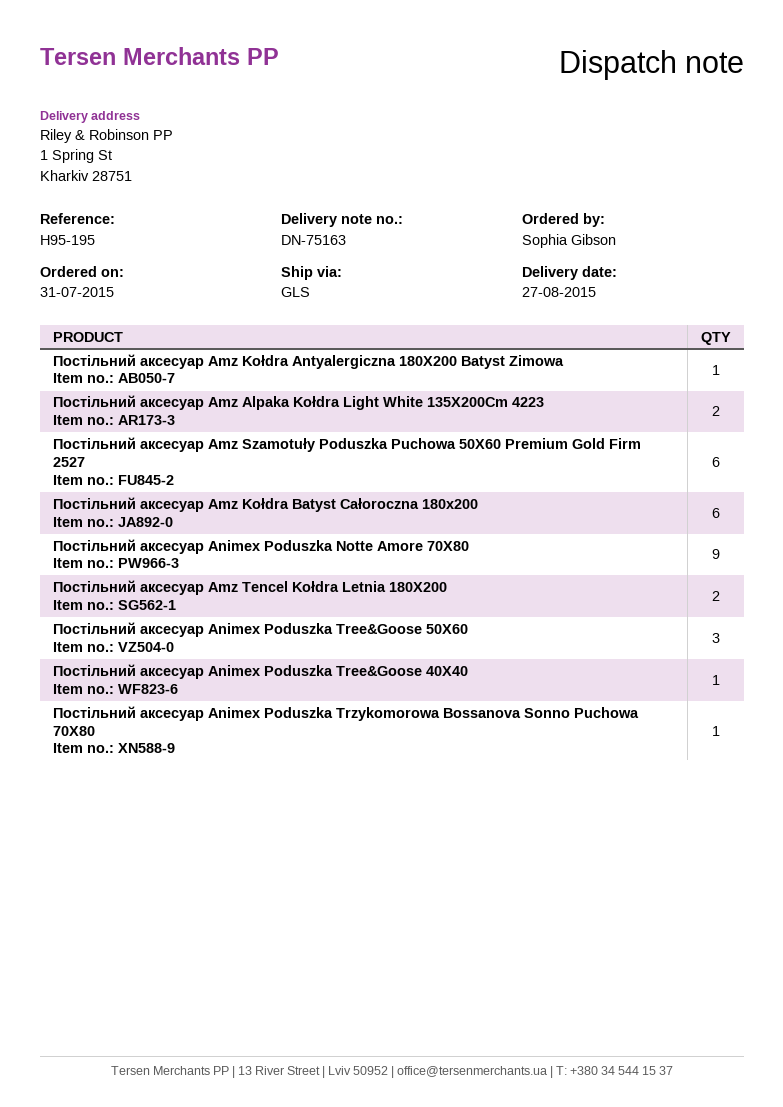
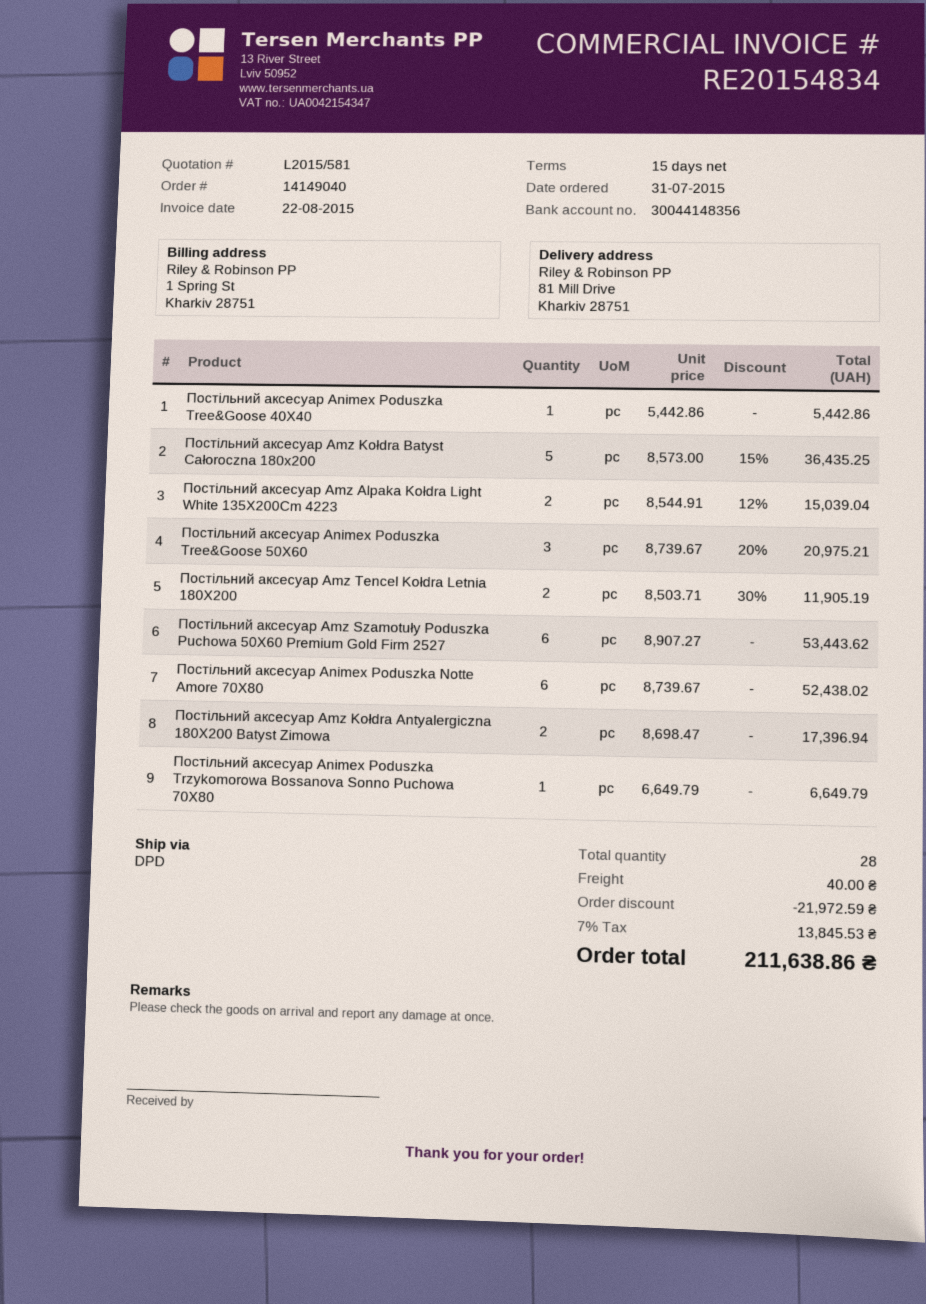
shipping method: GLS -> DPD
ship to: 1 Spring St, Kharkiv 28751 -> 81 Mill Drive, Kharkiv 28751
Постільний аксесуар Amz Kołdra Antyalergiczna 180X200 Batyst Zimowa: 1 -> 2
Постільний аксесуар Amz Kołdra Batyst Całoroczna 180x200: 6 -> 5
Постільний аксесуар Animex Poduszka Notte Amore 70X80: 9 -> 6

